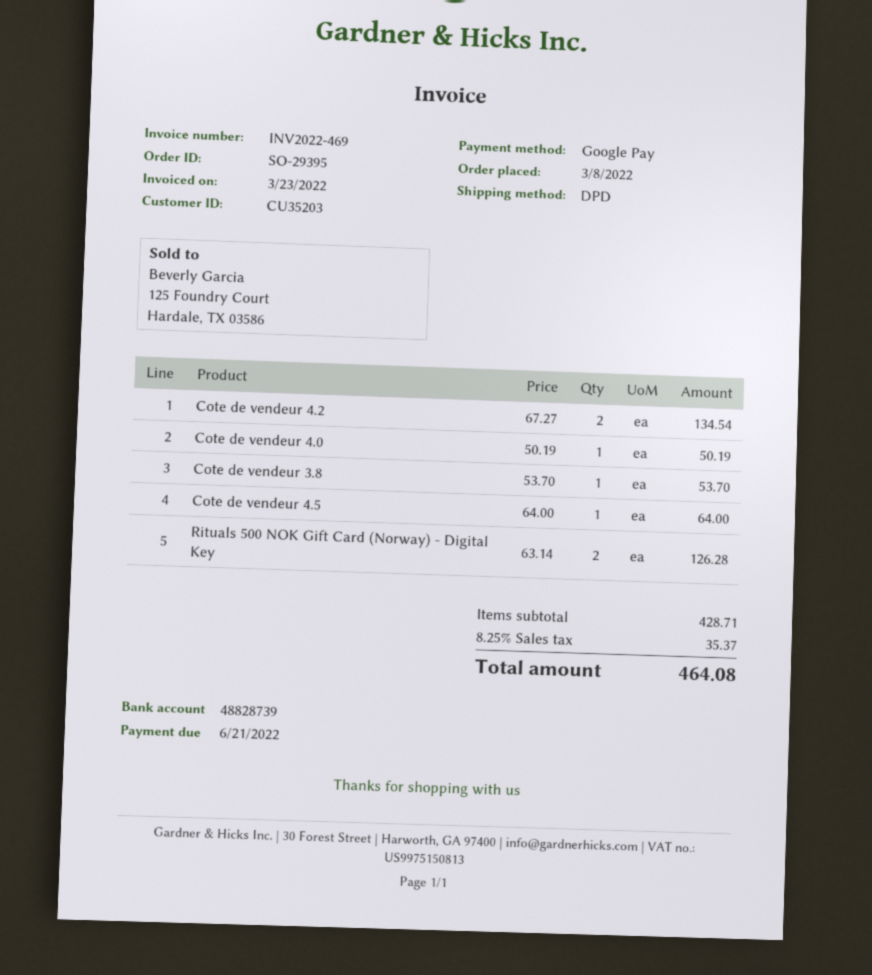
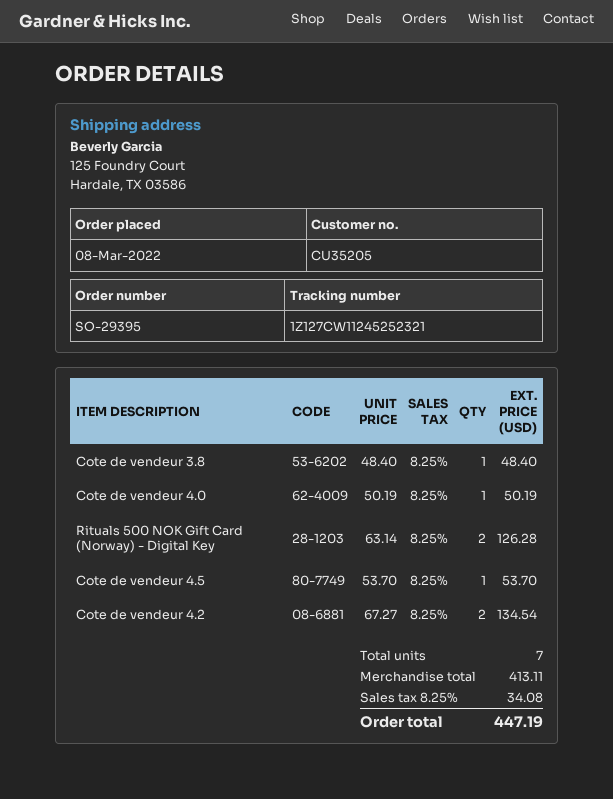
customer number: CU35203 -> CU35205
Cote de vendeur 3.8: 1 x 53.70 = 53.70 -> 1 x 48.40 = 48.40
Cote de vendeur 4.5: 1 x 64.00 = 64.00 -> 1 x 53.70 = 53.70
subtotal: 428.71 -> 413.11
tax: 8.25% = 35.37 -> 8.25% = 34.08
total: 464.08 -> 447.19

